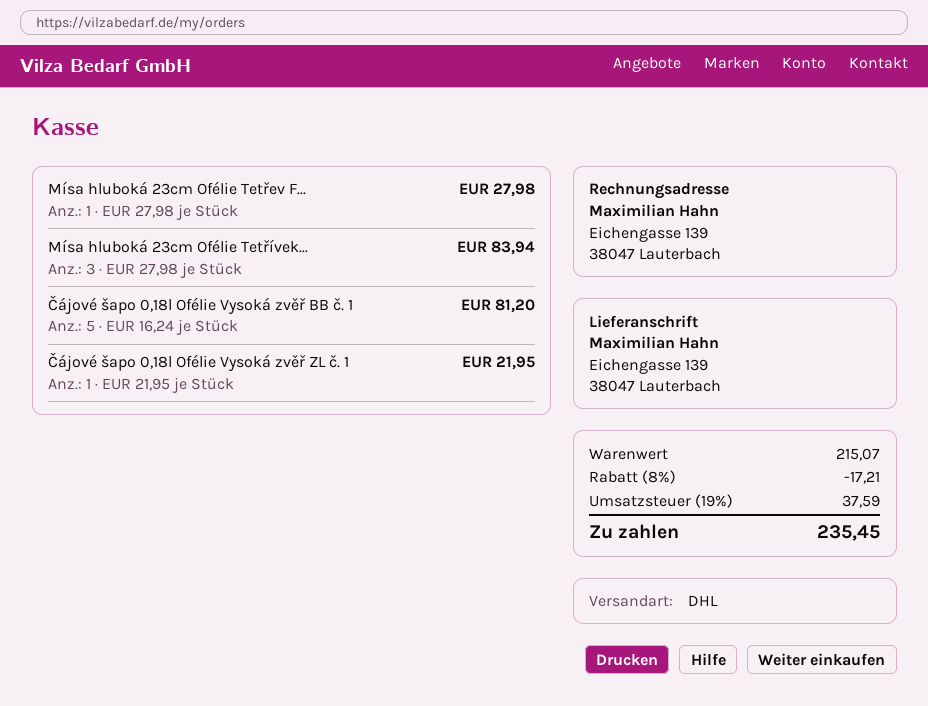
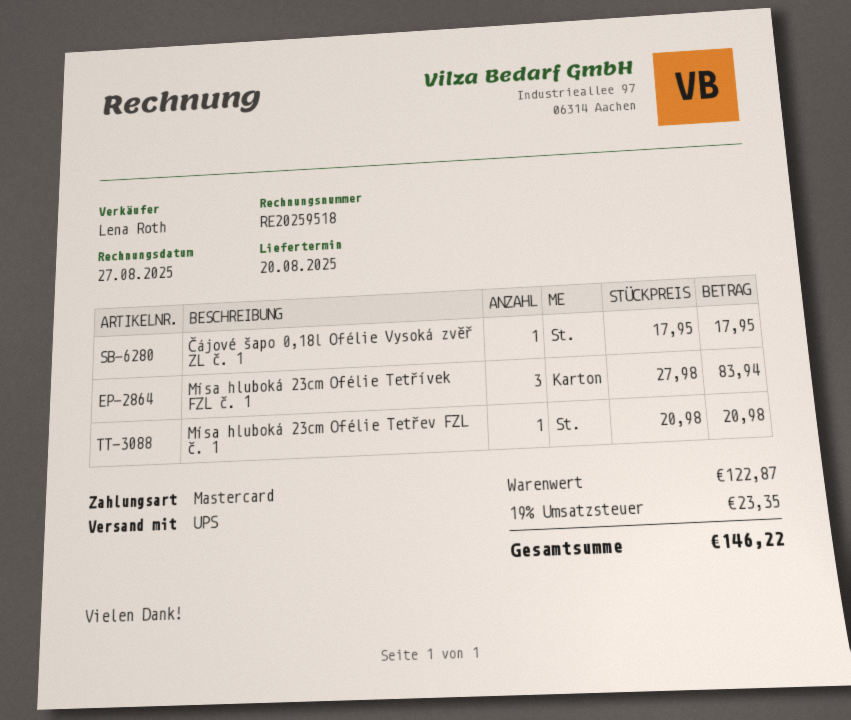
shipping method: DHL -> UPS
Mísa hluboká 23cm Ofélie Tetřev F...: 1 x 27.98 = 27.98 -> 1 x 20.98 = 20.98
Čájové šapo 0,18l Ofélie Vysoká zvěř BB č. 1: 5 x 16.24 = 81.20 -> none
Čájové šapo 0,18l Ofélie Vysoká zvěř ZL č. 1: 1 x 21.95 = 21.95 -> 1 x 17.95 = 17.95
subtotal: 215.07 -> 122.87
discount: 8% = 17.21 -> none
tax: 19% = 37.59 -> 19% = 23.35
total: 235.45 -> 146.22

